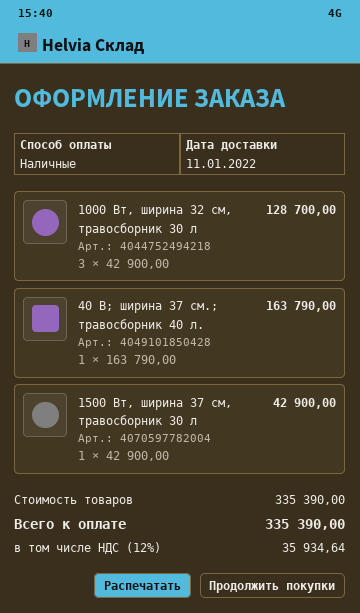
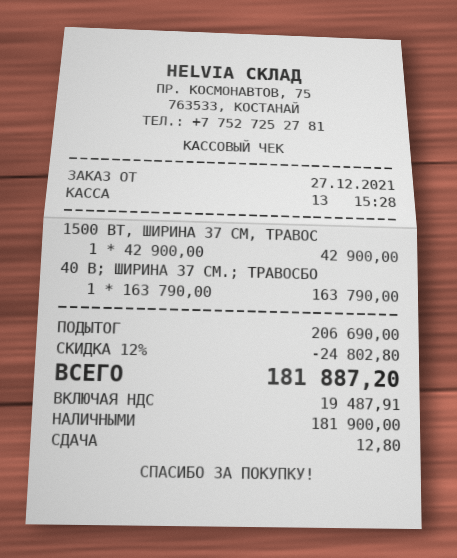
1000 Вт, ширина 32 см, травосборник 30 л: 3 x 42900.00 = 128700.00 -> none
subtotal: 335390.00 -> 206690.00
discount: none -> 12% = 24802.80
tax: 35934.64 -> 19487.91
total: 335390.00 -> 181887.20

